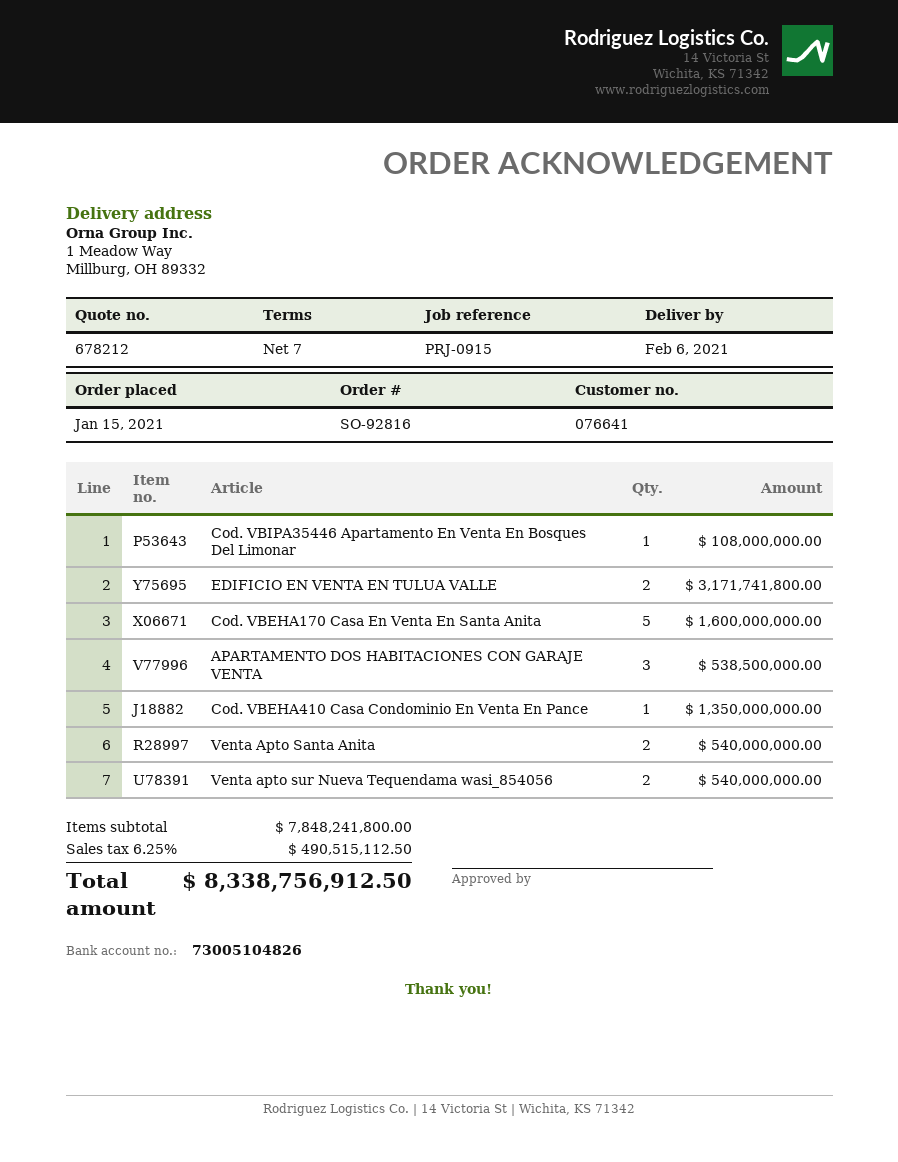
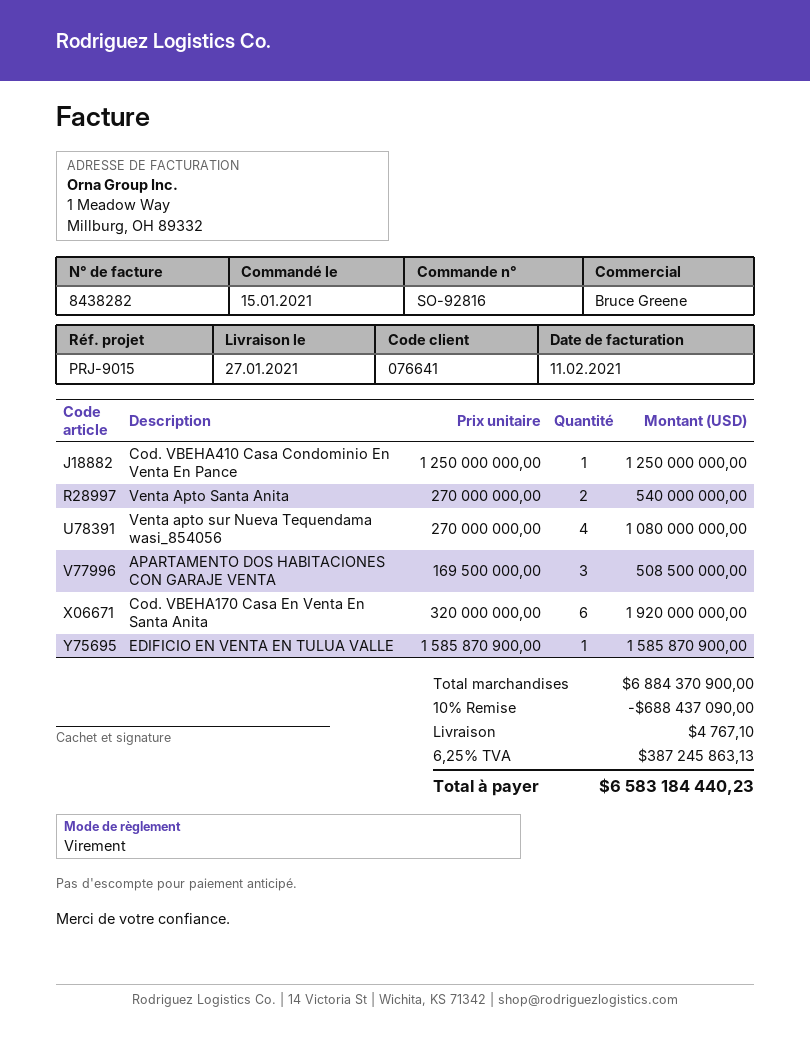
delivery date: 2021-02-06 -> 2021-01-27
reference: PRJ-0915 -> PRJ-9015
Cod. VBIPA35446 Apartamento En Venta En Bosques Del Limonar: 1 for 108000000.00 -> none
EDIFICIO EN VENTA EN TULUA VALLE: 2 for 3171741800.00 -> 1 for 1585870900.00
Cod. VBEHA170 Casa En Venta En Santa Anita: 5 for 1600000000.00 -> 6 for 1920000000.00
APARTAMENTO DOS HABITACIONES CON GARAJE VENTA: 3 for 538500000.00 -> 3 for 508500000.00
Cod. VBEHA410 Casa Condominio En Venta En Pance: 1 for 1350000000.00 -> 1 for 1250000000.00
Venta apto sur Nueva Tequendama wasi_854056: 2 for 540000000.00 -> 4 for 1080000000.00
subtotal: 7848241800.00 -> 6884370900.00
discount: none -> 10% = 688437090.00
shipping: none -> 4767.10
tax: 6.25% = 490515112.50 -> 6.25% = 387245863.13
total: 8338756912.50 -> 6583184440.23

